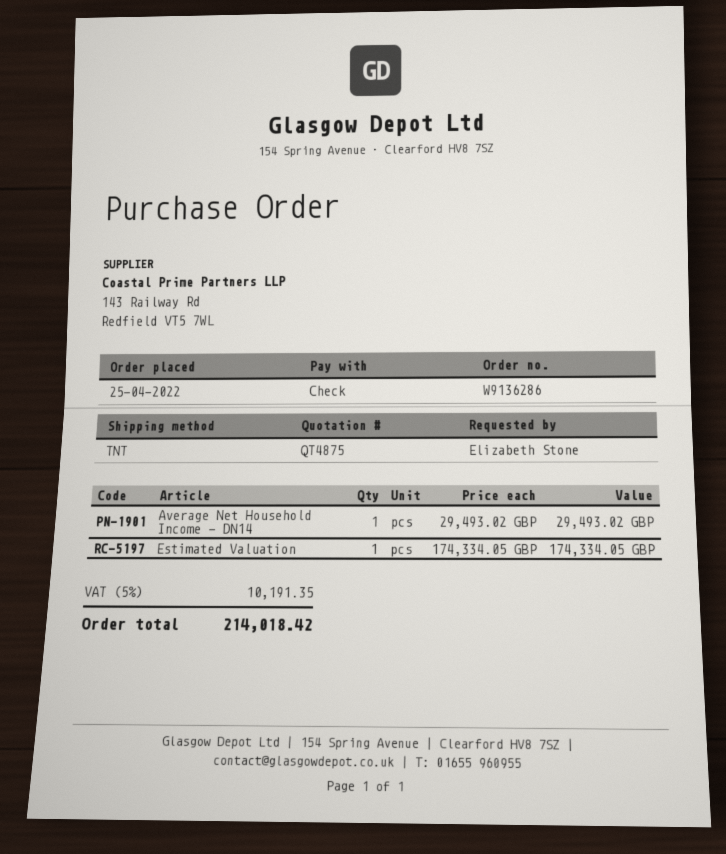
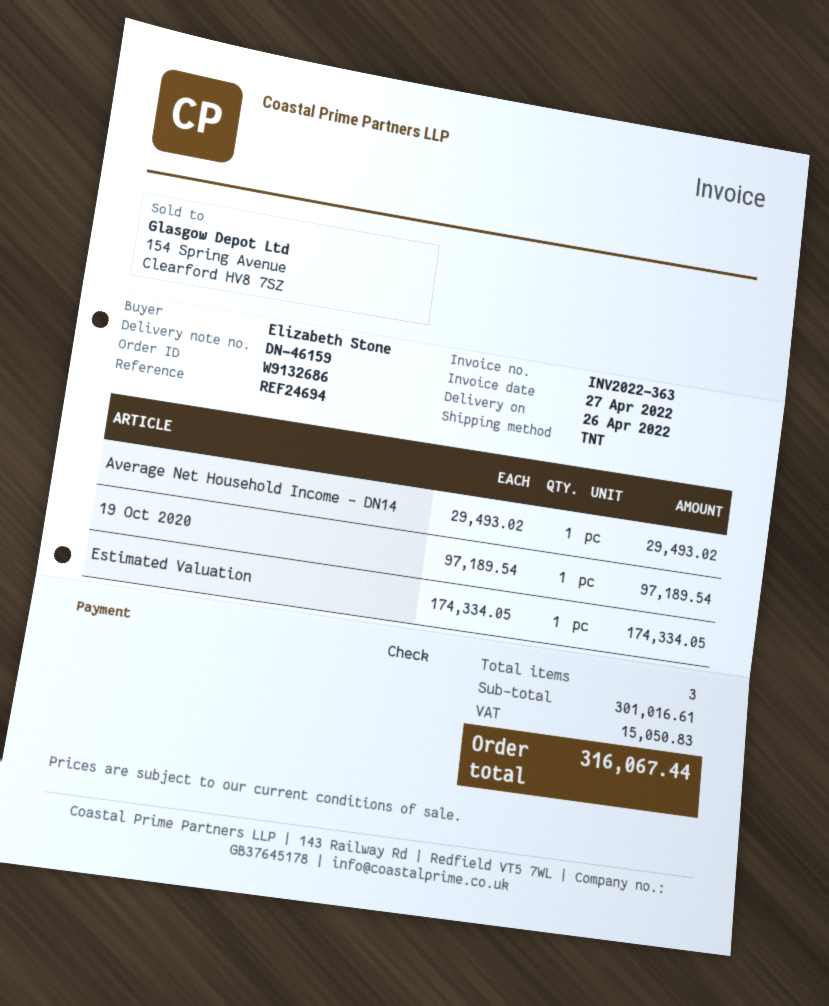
order number: W9136286 -> W9132686
19 Oct 2020: none -> 1 x 97189.54 = 97189.54
tax: 10191.35 -> 15050.83
total: 214018.42 -> 316067.44

